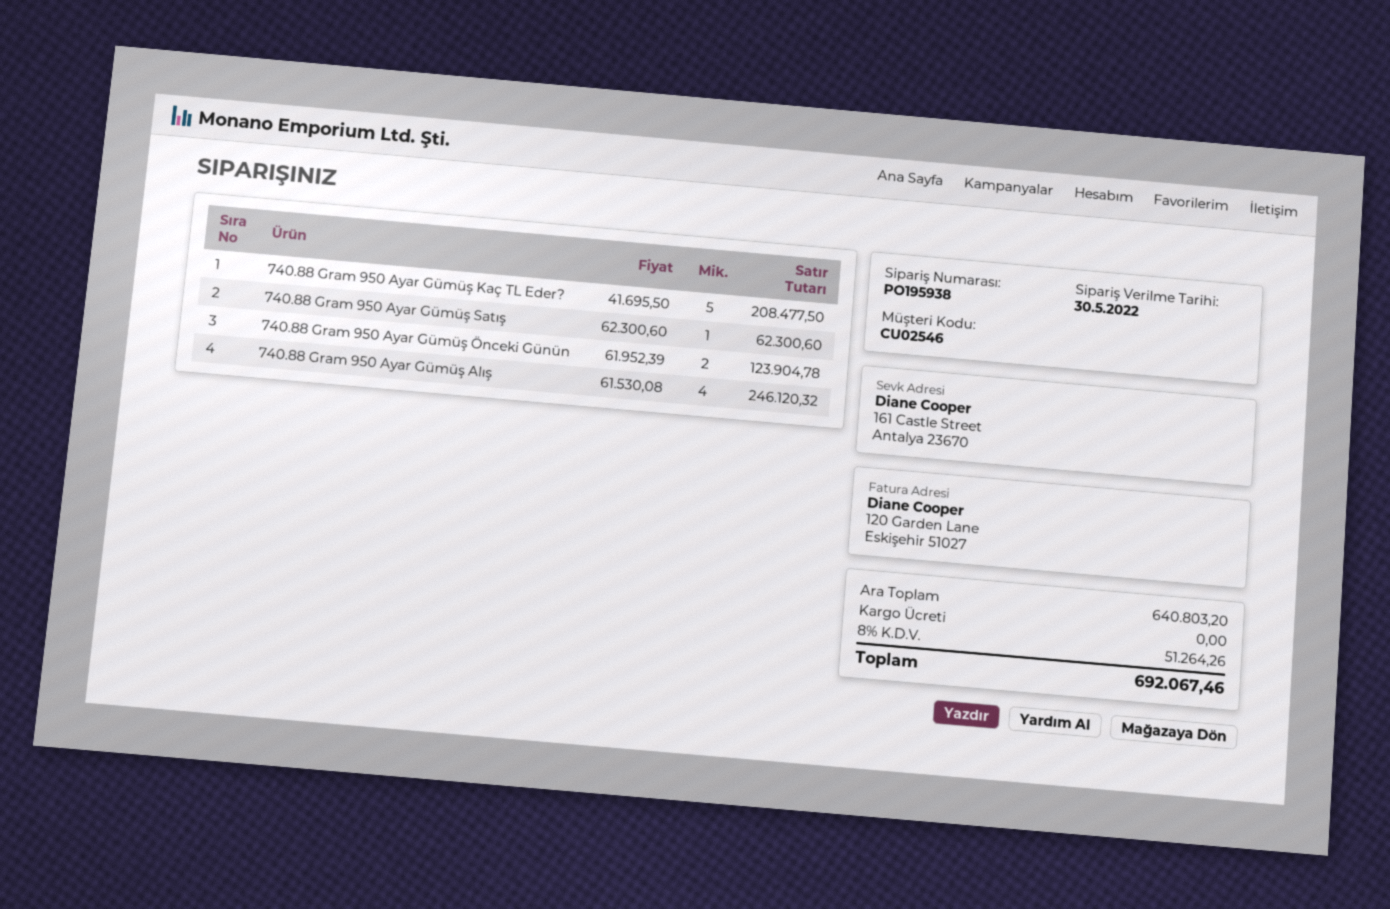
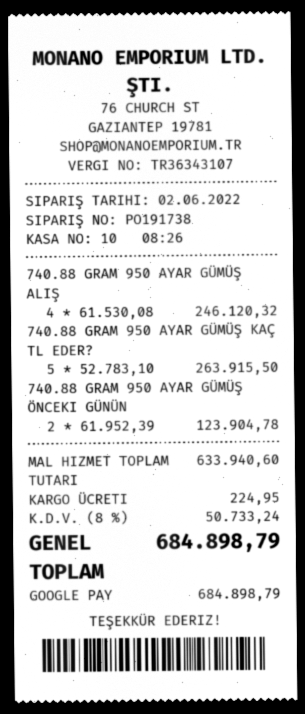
order number: PO195938 -> PO191738
order date: 2022-05-30 -> 2022-06-02
740.88 Gram 950 Ayar Gümüş Kaç TL Eder?: 5 x 41695.50 = 208477.50 -> 5 x 52783.10 = 263915.50
740.88 Gram 950 Ayar Gümüş Satış: 1 x 62300.60 = 62300.60 -> none
subtotal: 640803.20 -> 633940.60
shipping: 0.00 -> 224.95
tax: 8% = 51264.26 -> 8% = 50733.24
total: 692067.46 -> 684898.79

